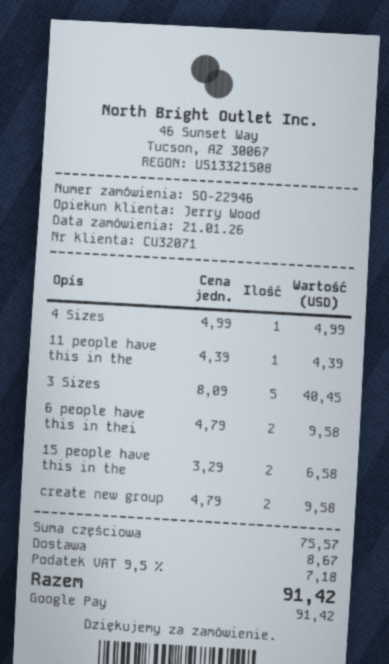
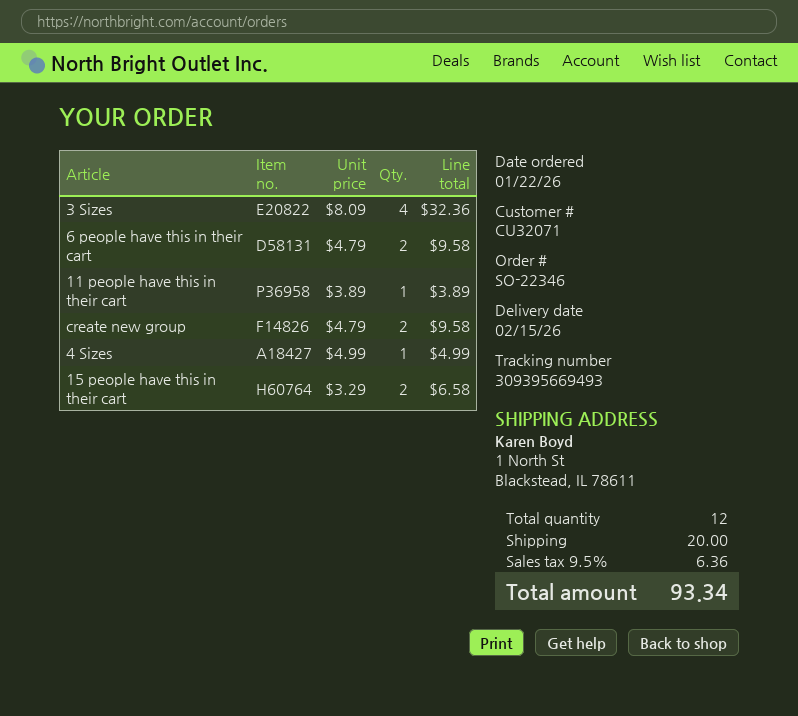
order number: SO-22946 -> SO-22346
order date: 2026-01-21 -> 2026-01-22
11 people have this in the: 1 x 4.39 = 4.39 -> 1 x 3.89 = 3.89
3 Sizes: 5 x 8.09 = 40.45 -> 4 x 8.09 = 32.36
shipping: 8.67 -> 20.00
tax: 9.5% = 7.18 -> 9.5% = 6.36
total: 91.42 -> 93.34

